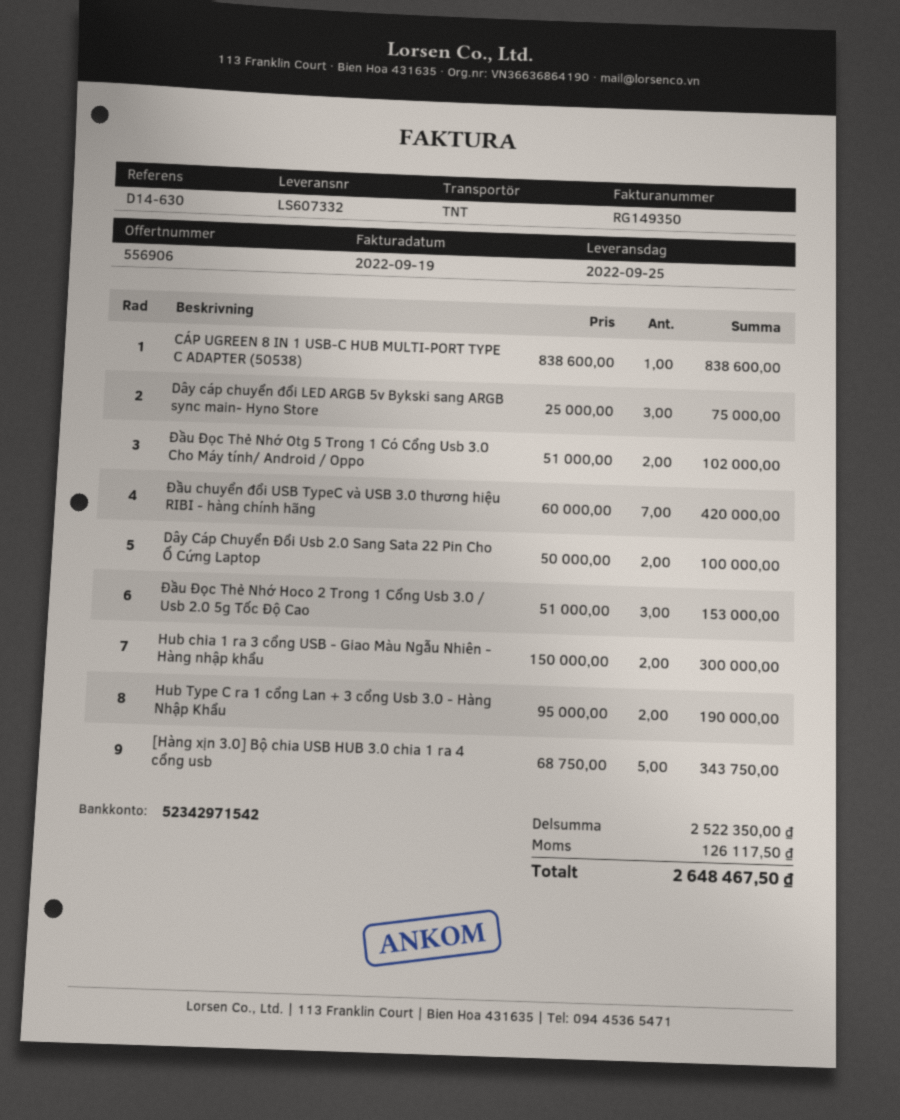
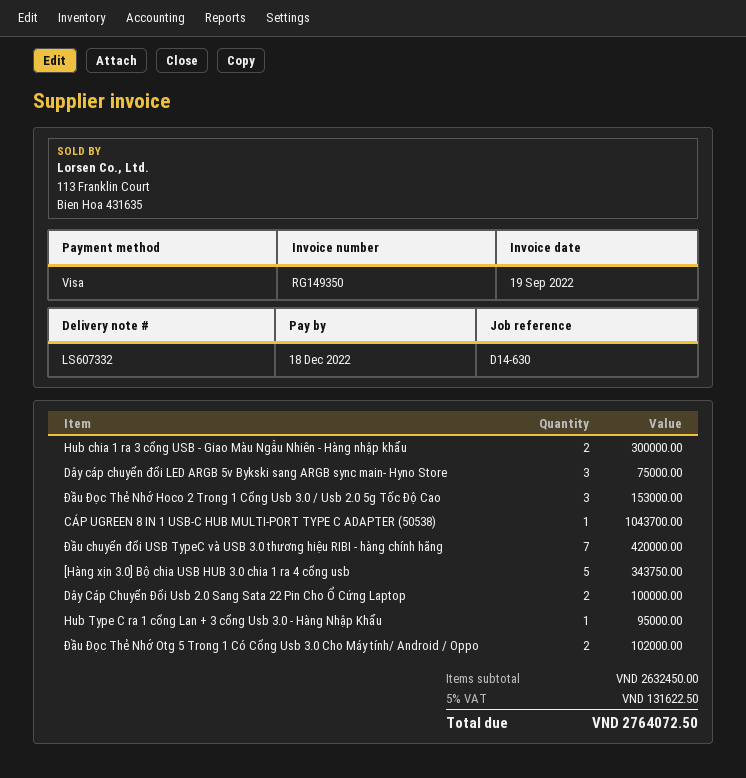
CÁP UGREEN 8 IN 1 USB-C HUB MULTI-PORT TYPE C ADAPTER (50538): 1 for 838600.00 -> 1 for 1043700.00
Hub Type C ra 1 cổng Lan + 3 cổng Usb 3.0 - Hàng Nhập Khẩu: 2 for 190000.00 -> 1 for 95000.00
subtotal: 2522350.00 -> 2632450.00
tax: 126117.50 -> 131622.50
total: 2648467.50 -> 2764072.50

